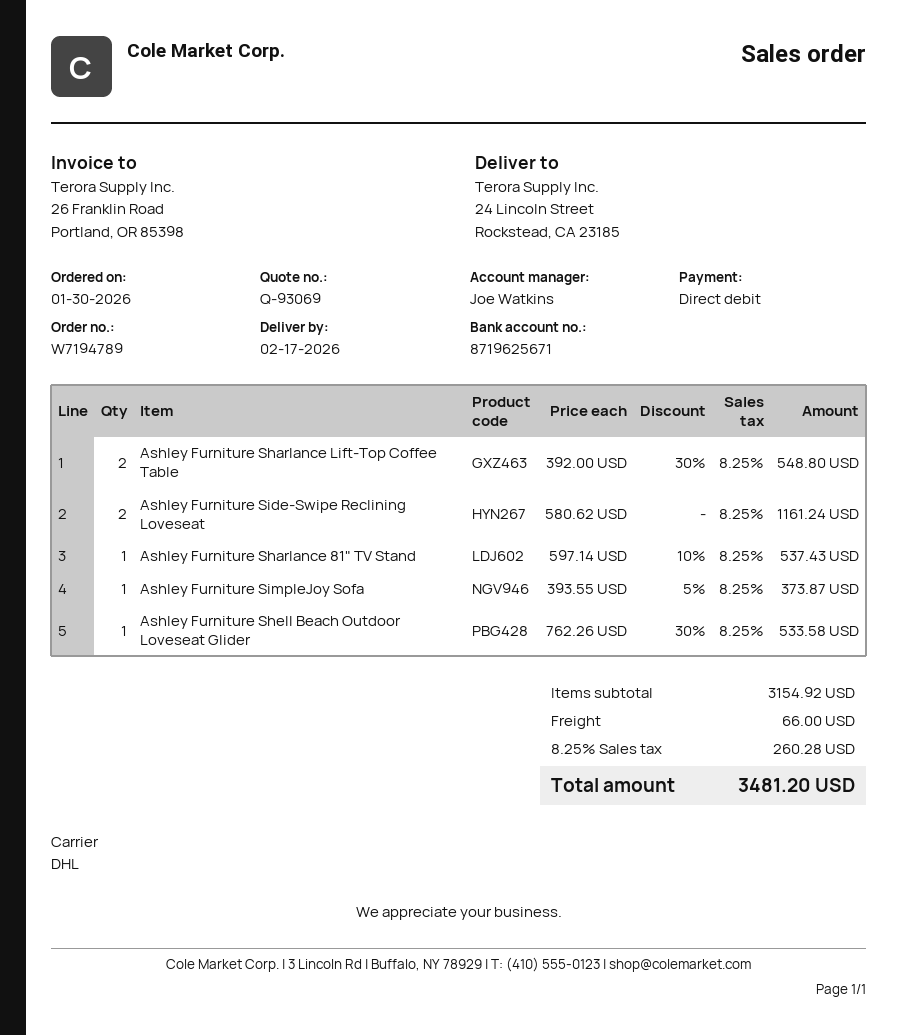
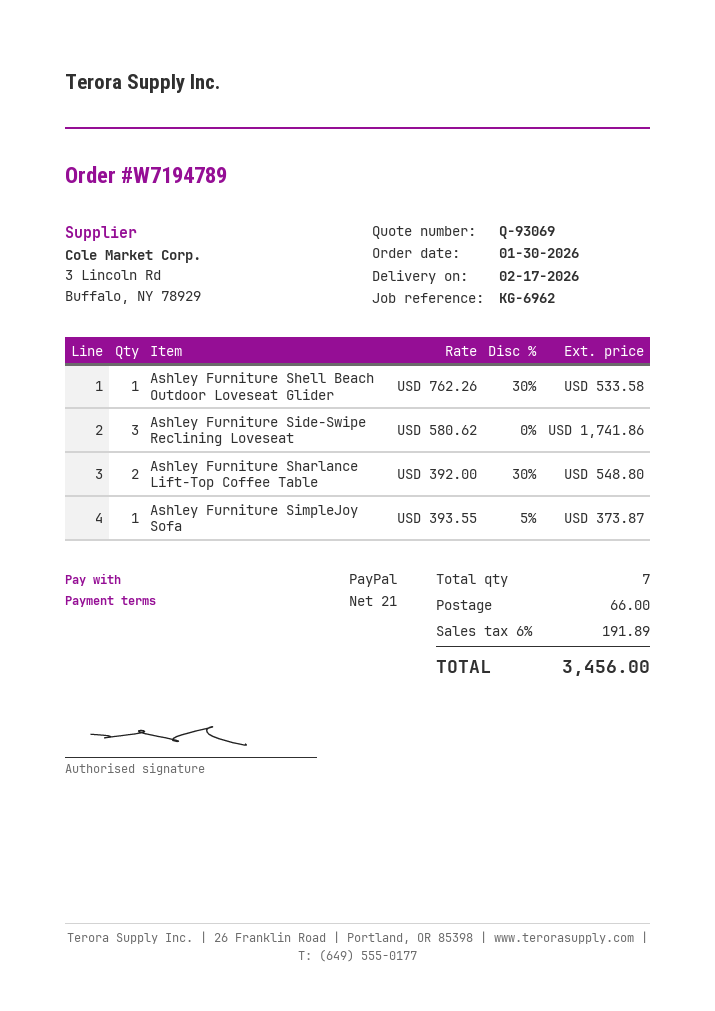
payment method: direct debit -> PayPal
Ashley Furniture Side-Swipe Reclining Loveseat: 2 x 580.62 = 1161.24 -> 3 x 580.62 = 1741.86
Ashley Furniture Sharlance 81" TV Stand: 1 x 597.14 - 10% = 537.43 -> none
tax: 8.25% = 260.28 -> 6% = 191.89
total: 3481.20 -> 3456.00

